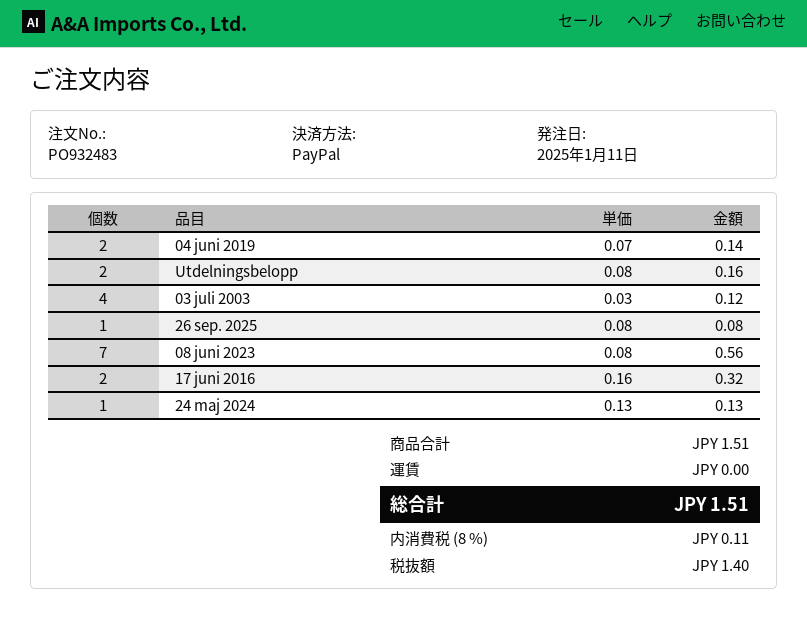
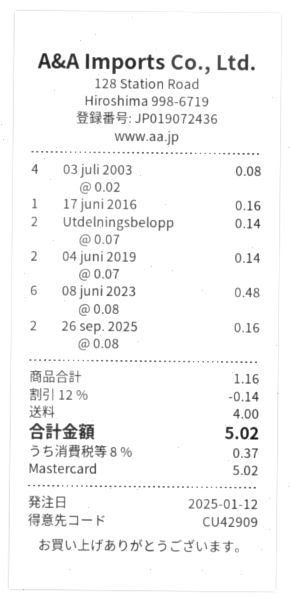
order date: 2025-01-11 -> 2025-01-12
payment method: PayPal -> Mastercard
Utdelningsbelopp: 2 x 0.08 = 0.16 -> 2 x 0.07 = 0.14
03 juli 2003: 4 x 0.03 = 0.12 -> 4 x 0.02 = 0.08
26 sep. 2025: 1 x 0.08 = 0.08 -> 2 x 0.08 = 0.16
08 juni 2023: 7 x 0.08 = 0.56 -> 6 x 0.08 = 0.48
17 juni 2016: 2 x 0.16 = 0.32 -> 1 x 0.16 = 0.16
24 maj 2024: 1 x 0.13 = 0.13 -> none
subtotal: 1.51 -> 1.16
discount: none -> 12% = 0.14
shipping: 0.00 -> 4.00
tax: 8% = 0.11 -> 8% = 0.37
total: 1.51 -> 5.02

